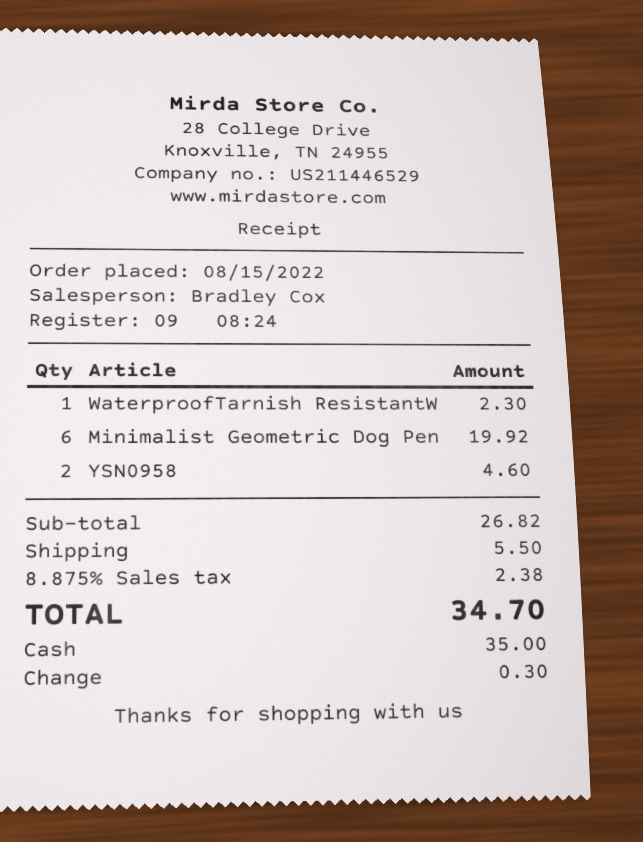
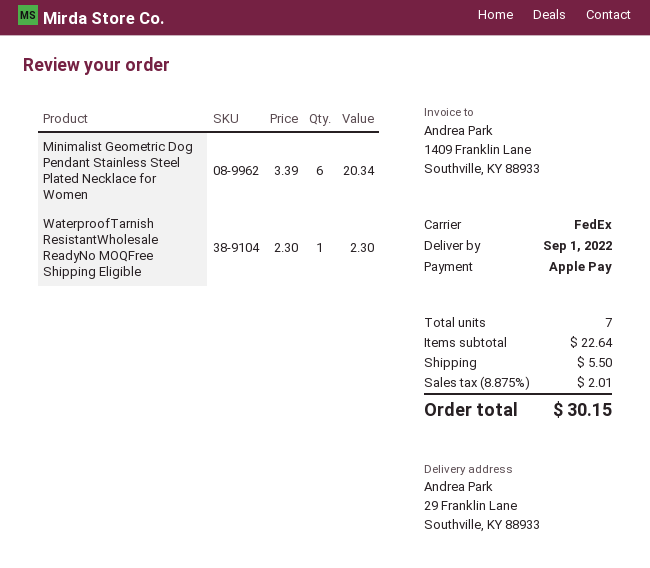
payment method: cash -> Apple Pay
Minimalist Geometric Dog Pen: 6 for 19.92 -> 6 for 20.34
YSN0958: 2 for 4.60 -> none
subtotal: 26.82 -> 22.64
tax: 8.875% = 2.38 -> 8.875% = 2.01
total: 34.70 -> 30.15

